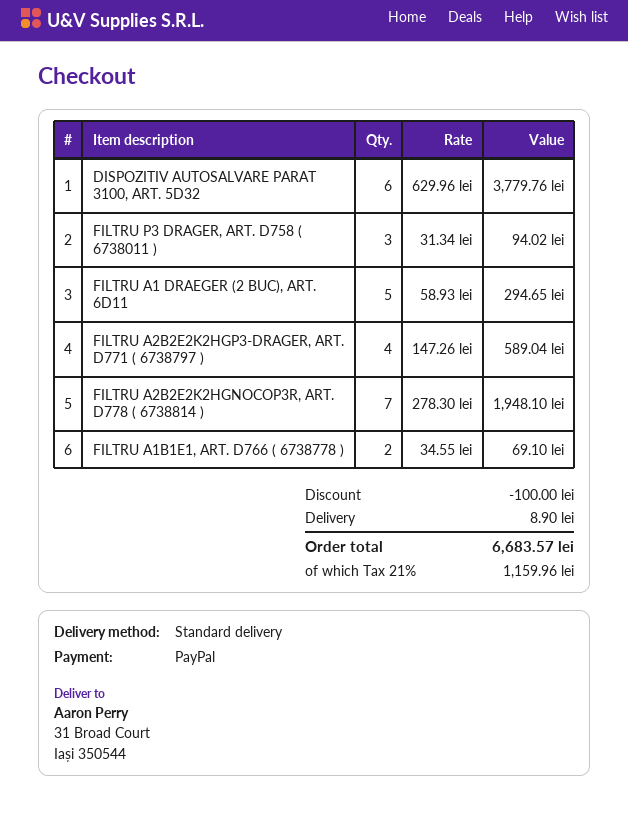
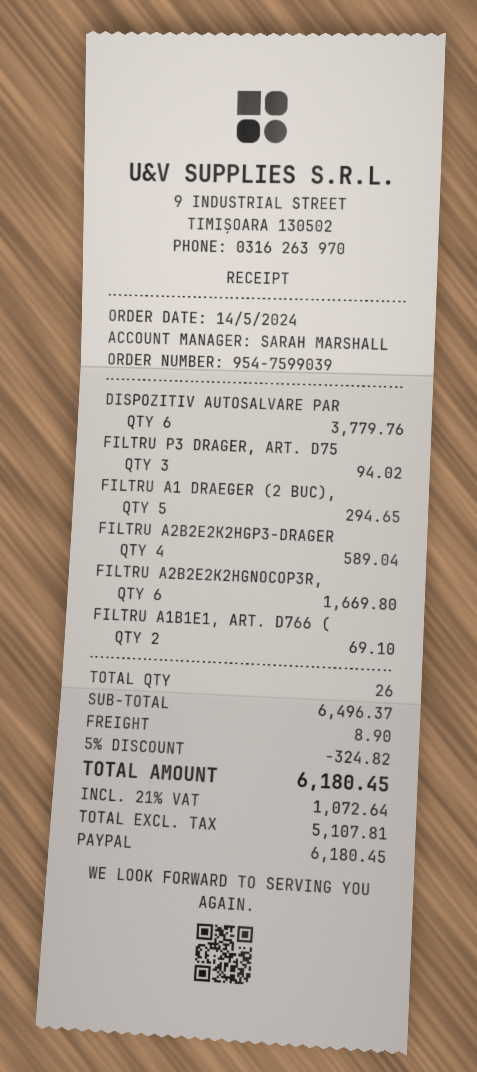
FILTRU A2B2E2K2HGNOCOP3R, ART. D778 ( 6738814 ): 7 for 1948.10 -> 6 for 1669.80
discount: 100.00 -> 324.82
tax: 21% = 1159.96 -> 21% = 1072.64
total: 6683.57 -> 6180.45

